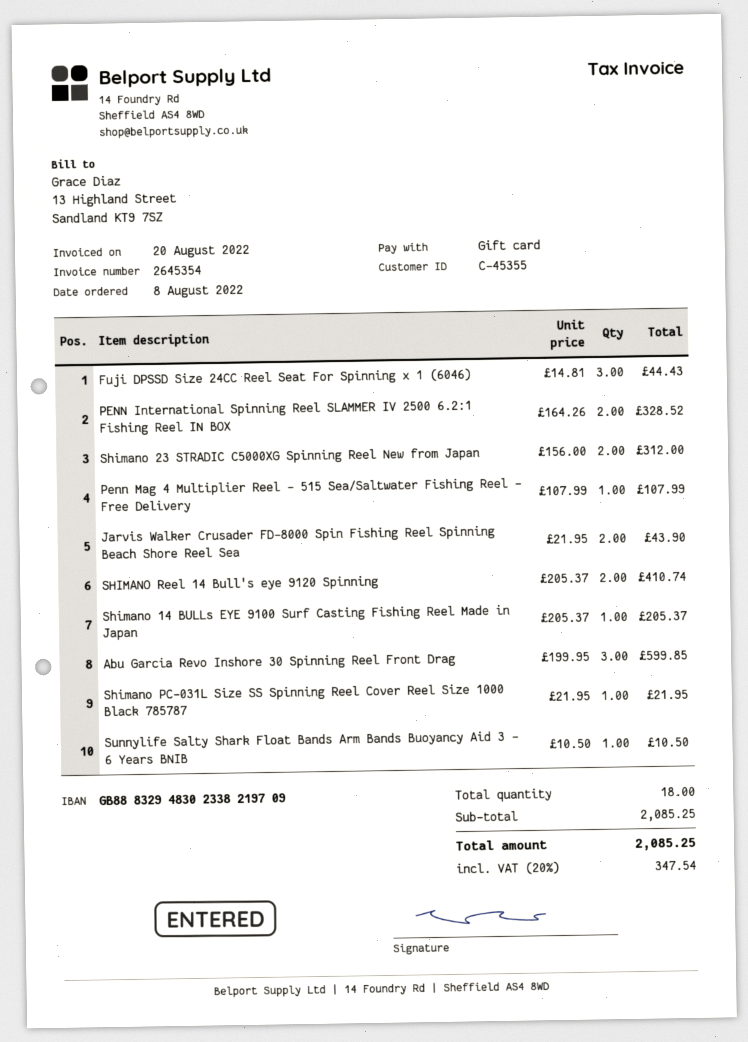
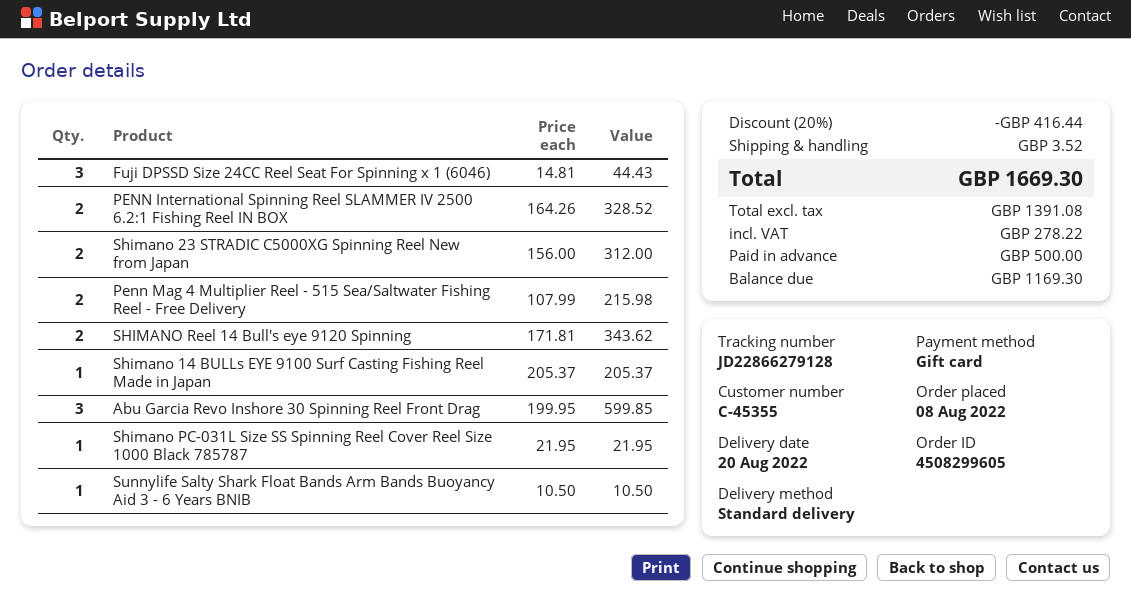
Penn Mag 4 Multiplier Reel - 515 Sea/Saltwater Fishing Reel - Free Delivery: 1 x 107.99 = 107.99 -> 2 x 107.99 = 215.98
Jarvis Walker Crusader FD-8000 Spin Fishing Reel Spinning Beach Shore Reel Sea: 2 x 21.95 = 43.90 -> none
SHIMANO Reel 14 Bull's eye 9120 Spinning: 2 x 205.37 = 410.74 -> 2 x 171.81 = 343.62
discount: none -> 20% = 416.44
shipping: none -> 3.52
tax: 347.54 -> 278.22
total: 2085.25 -> 1669.30

